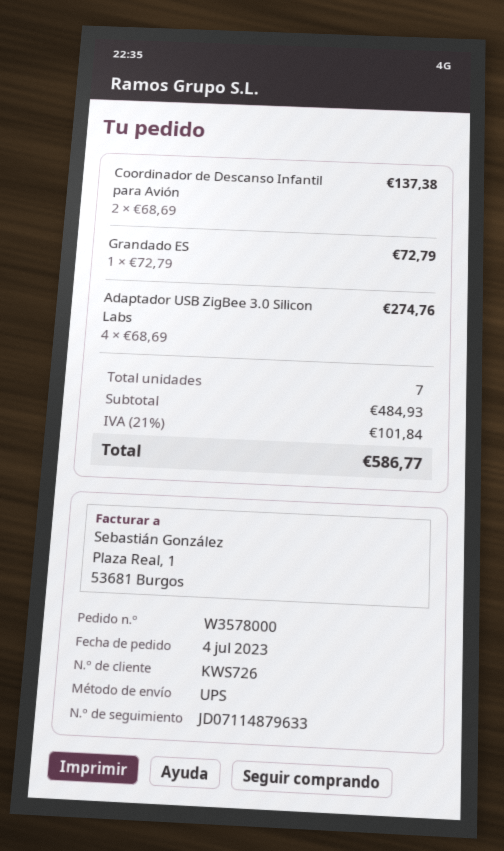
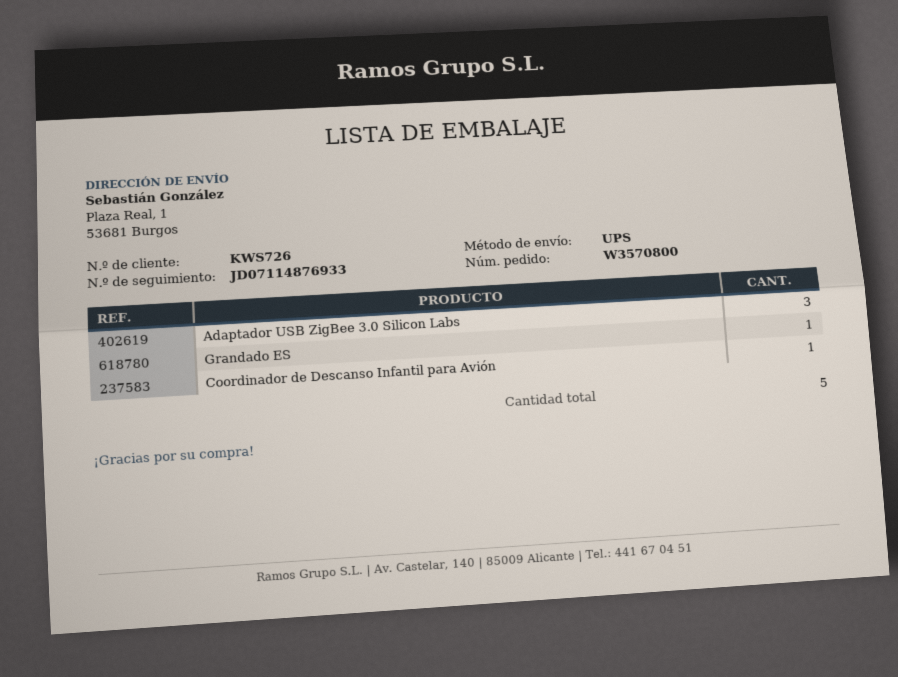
order number: W3578000 -> W3570800
tracking number: JD07114879633 -> JD07114876933
Coordinador de Descanso Infantil para Avión: 2 -> 1
Adaptador USB ZigBee 3.0 Silicon Labs: 4 -> 3
total quantity: 7 -> 5

